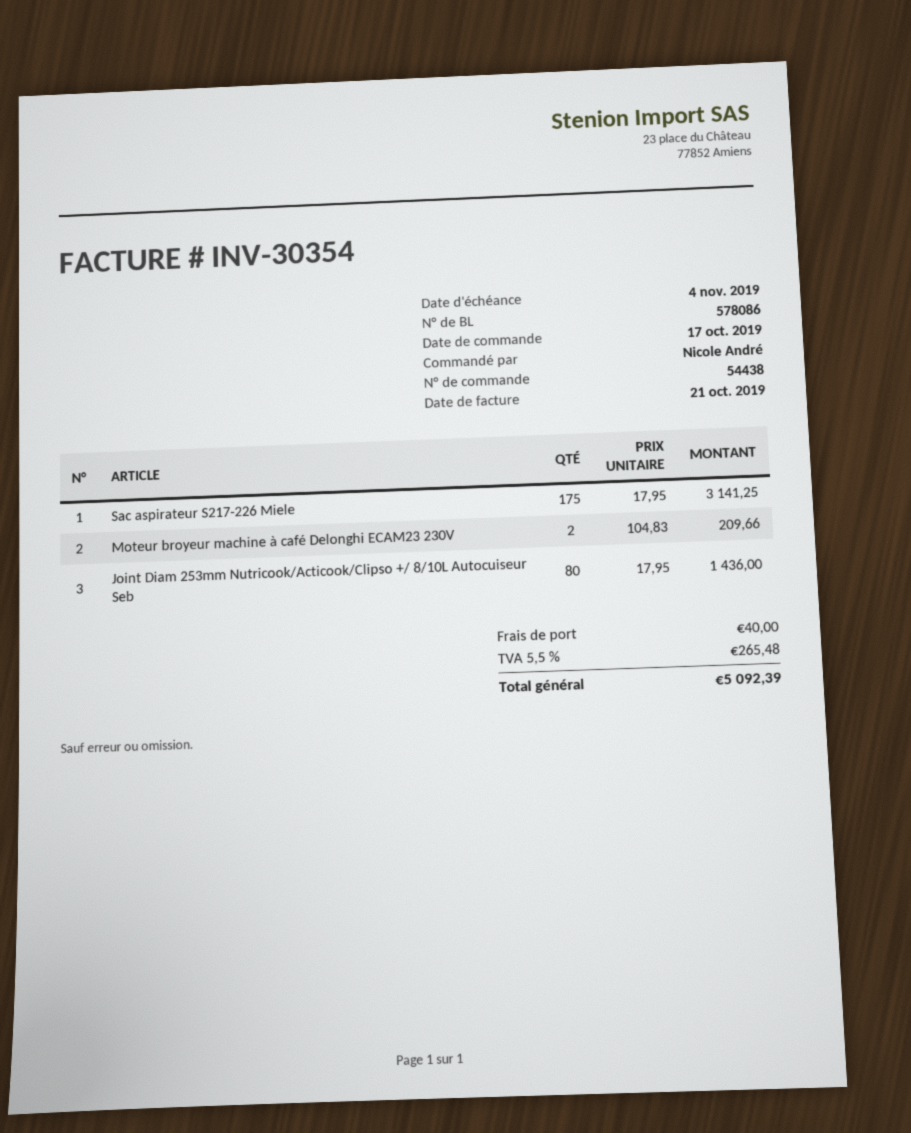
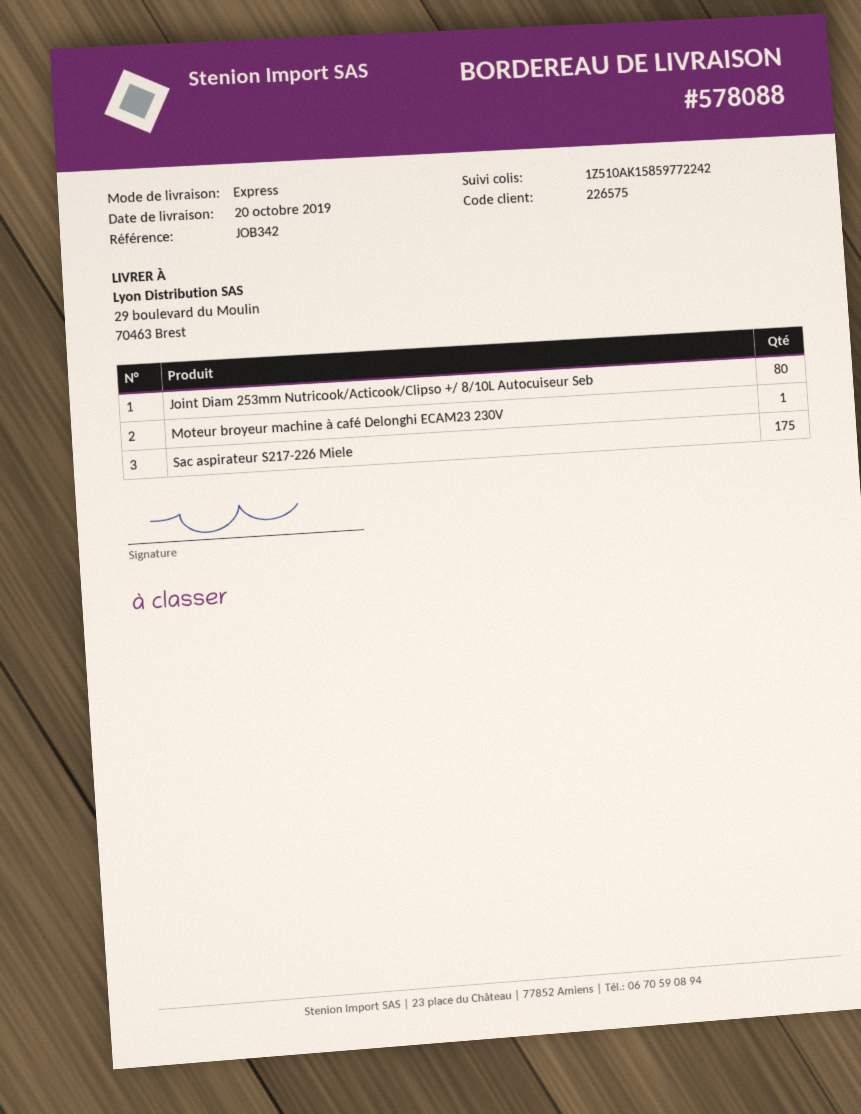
delivery note number: 578086 -> 578088
Moteur broyeur machine à café Delonghi ECAM23 230V: 2 -> 1

